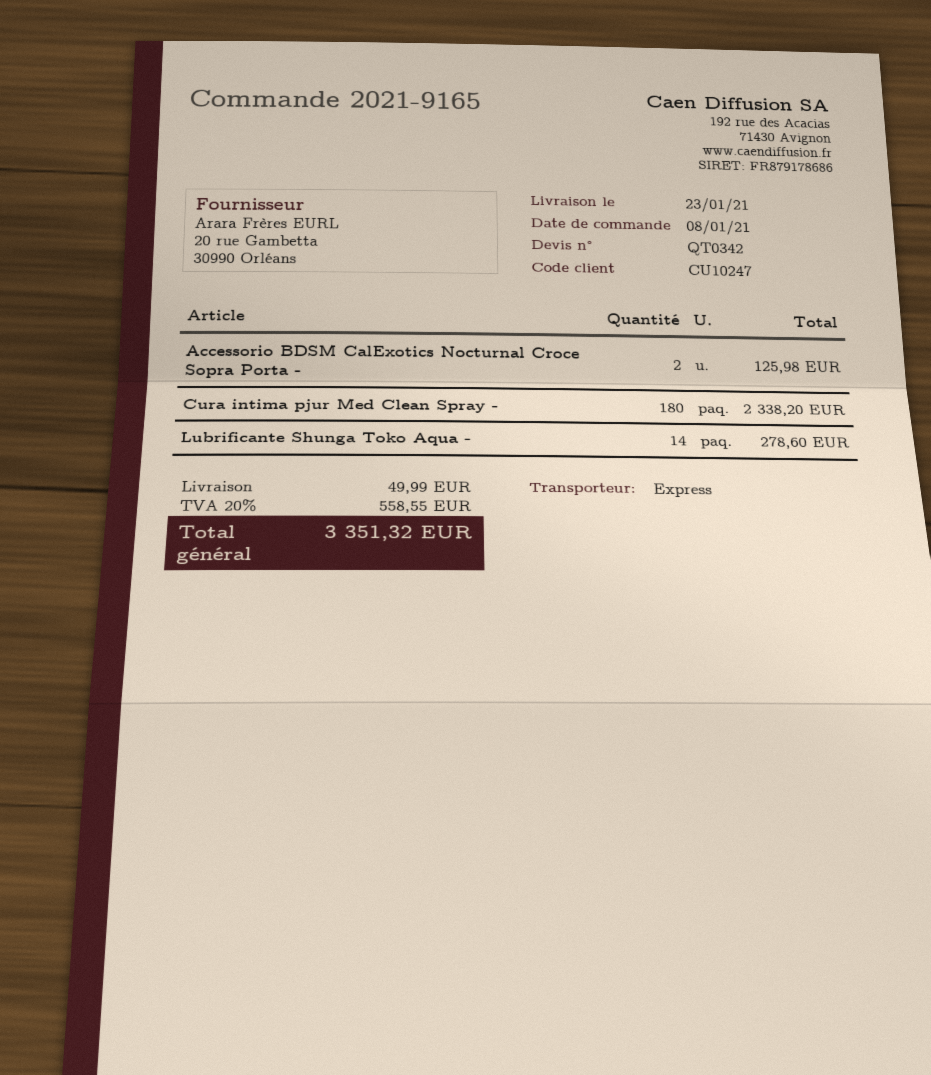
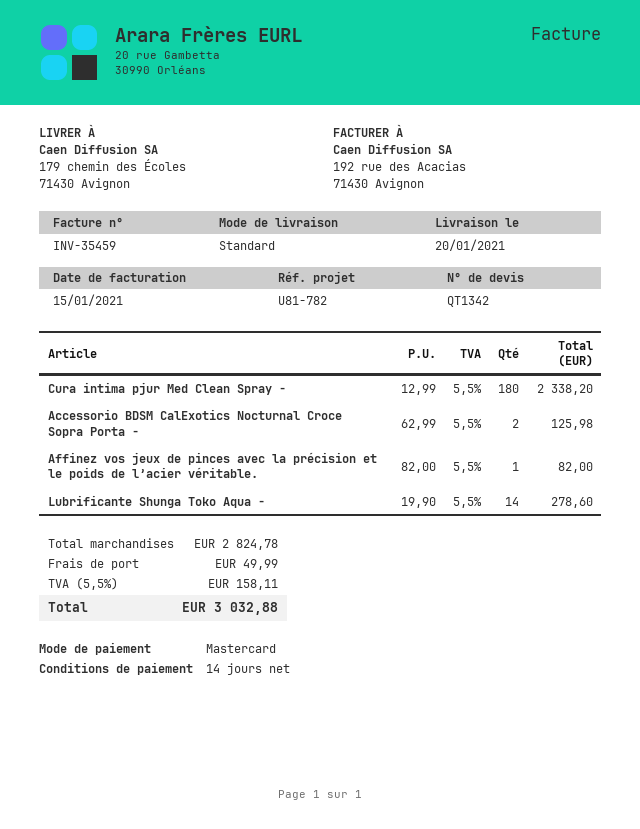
quote number: QT0342 -> QT1342
delivery date: 2021-01-23 -> 2021-01-20
shipping method: express -> standard
Affinez vos jeux de pinces avec la précision et le poids de l’acier véritable.: none -> 1 for 82.00
tax: 20% = 558.55 -> 5.5% = 158.11
total: 3351.32 -> 3032.88

